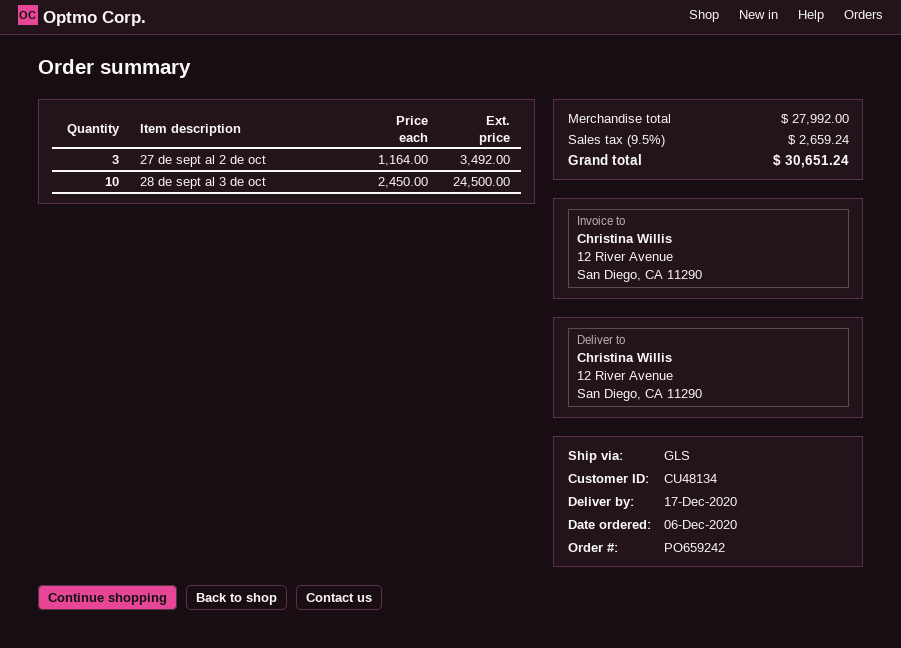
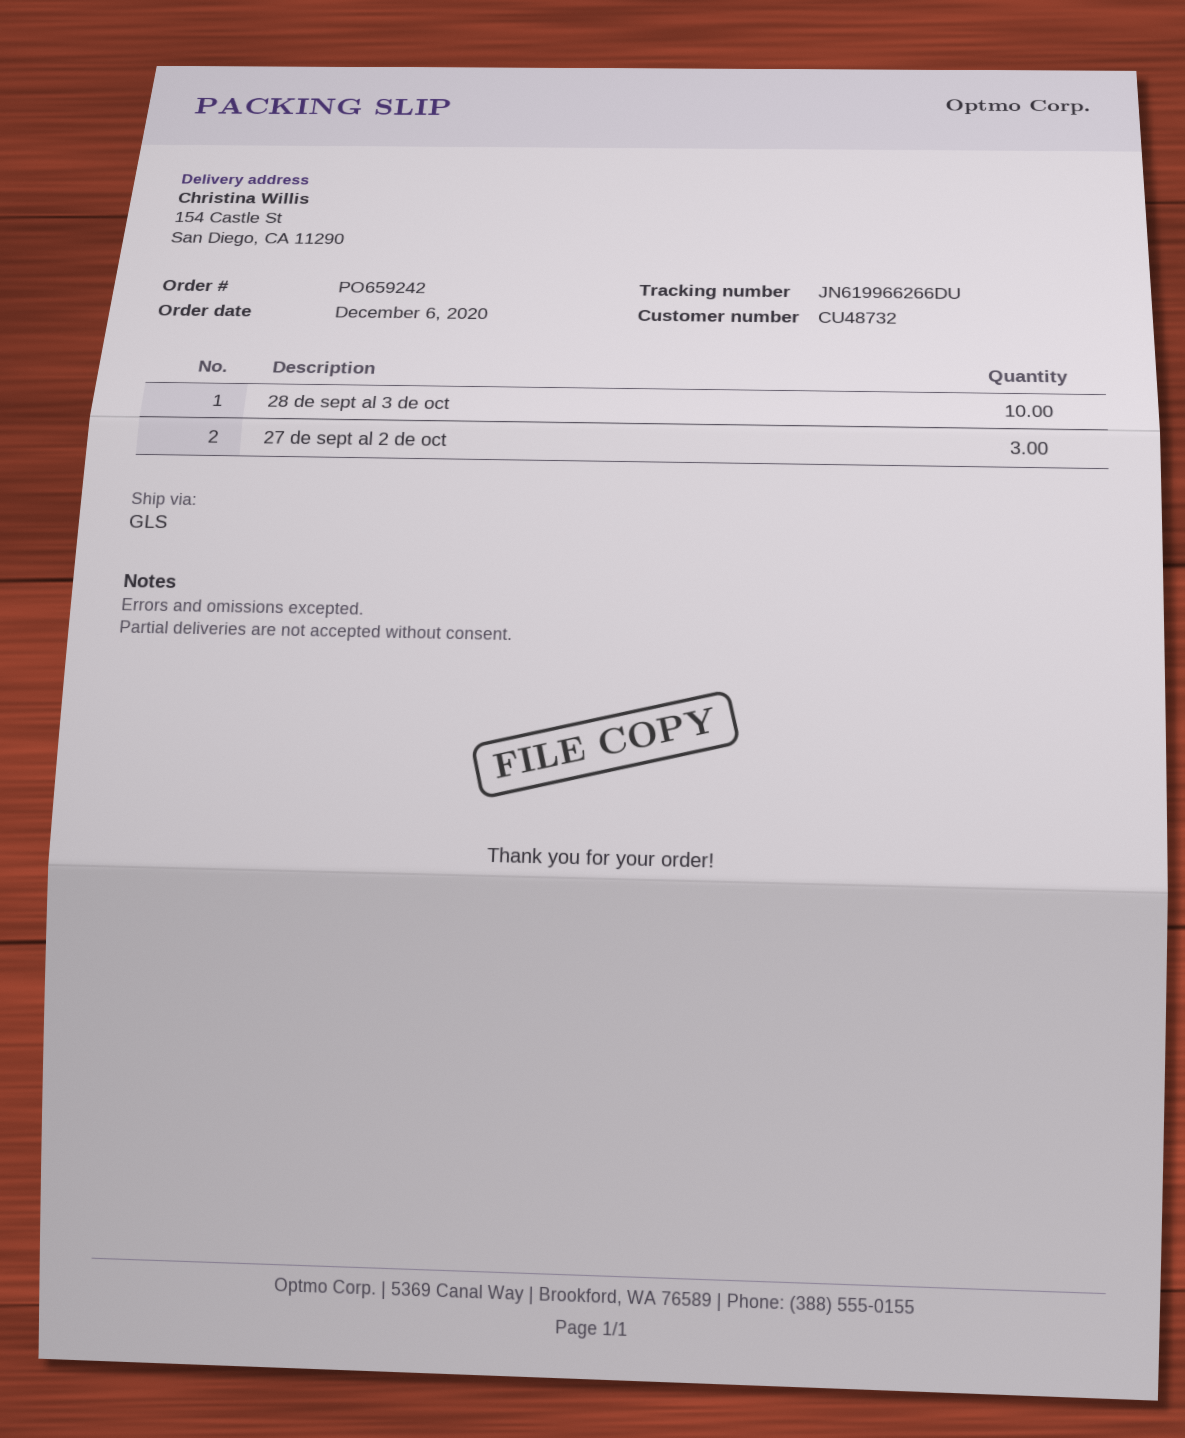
customer number: CU48134 -> CU48732
ship to: 12 River Avenue, San Diego, CA 11290 -> 154 Castle St, San Diego, CA 11290

